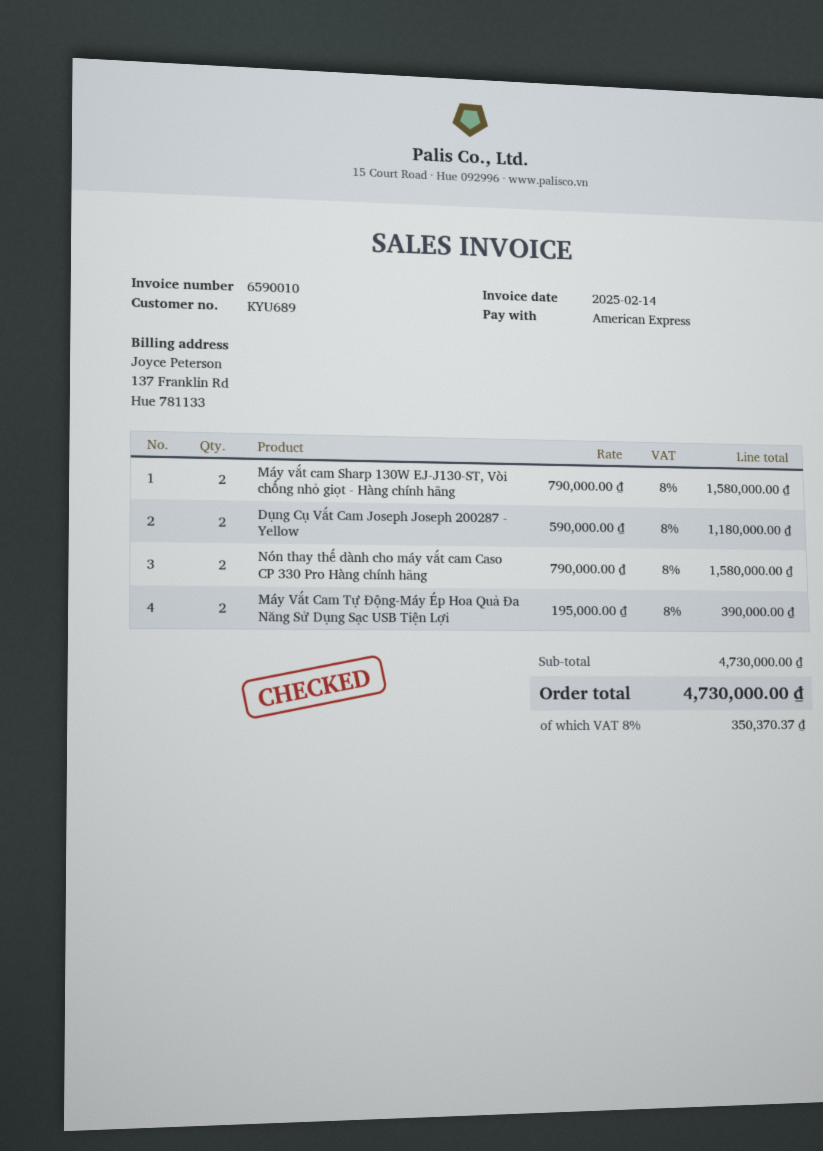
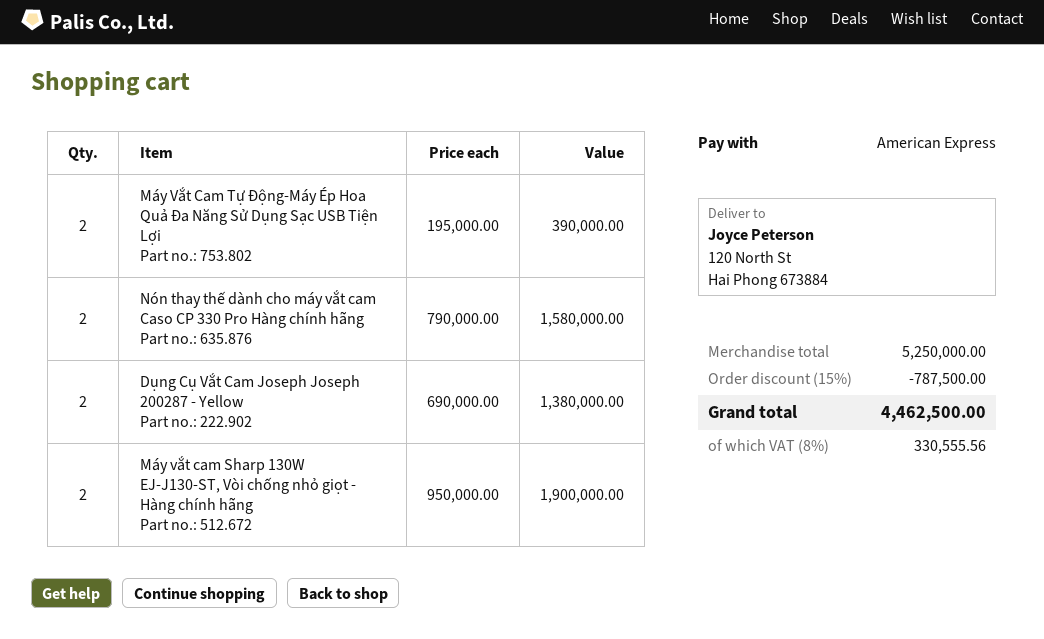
Máy vắt cam Sharp 130W EJ-J130-ST, Vòi chống nhỏ giọt - Hàng chính hãng: 2 x 790000.00 = 1580000.00 -> 2 x 950000.00 = 1900000.00
Dụng Cụ Vắt Cam Joseph Joseph 200287 - Yellow: 2 x 590000.00 = 1180000.00 -> 2 x 690000.00 = 1380000.00
subtotal: 4730000.00 -> 5250000.00
discount: none -> 15% = 787500.00
tax: 8% = 350370.37 -> 8% = 330555.56
total: 4730000.00 -> 4462500.00

